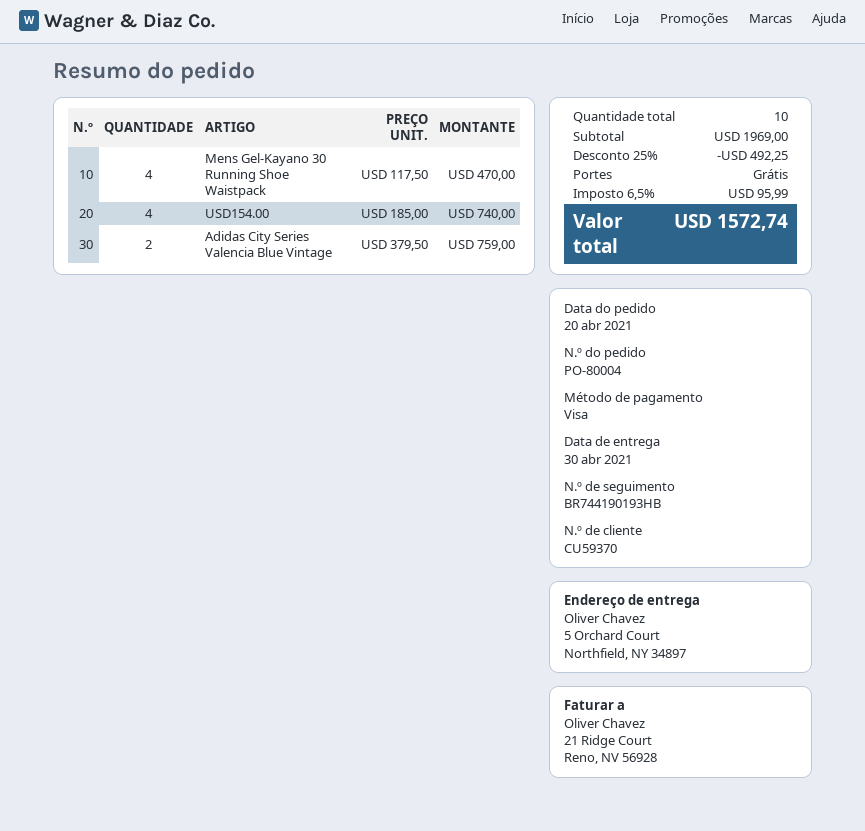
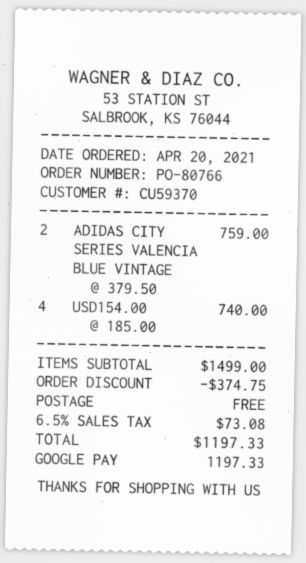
order number: PO-80004 -> PO-80766
payment method: Visa -> Google Pay
Mens Gel-Kayano 30 Running Shoe Waistpack: 4 x 117.50 = 470.00 -> none
subtotal: 1969.00 -> 1499.00
discount: 492.25 -> 374.75
tax: 6.5% = 95.99 -> 6.5% = 73.08
total: 1572.74 -> 1197.33

